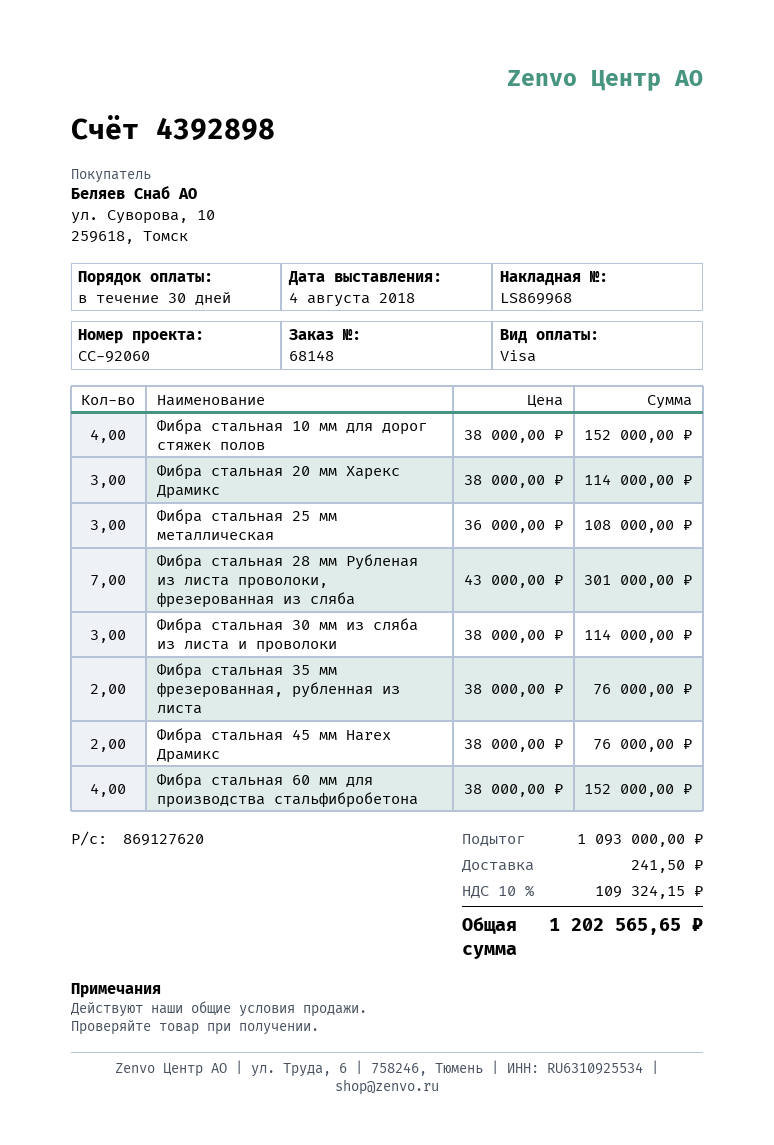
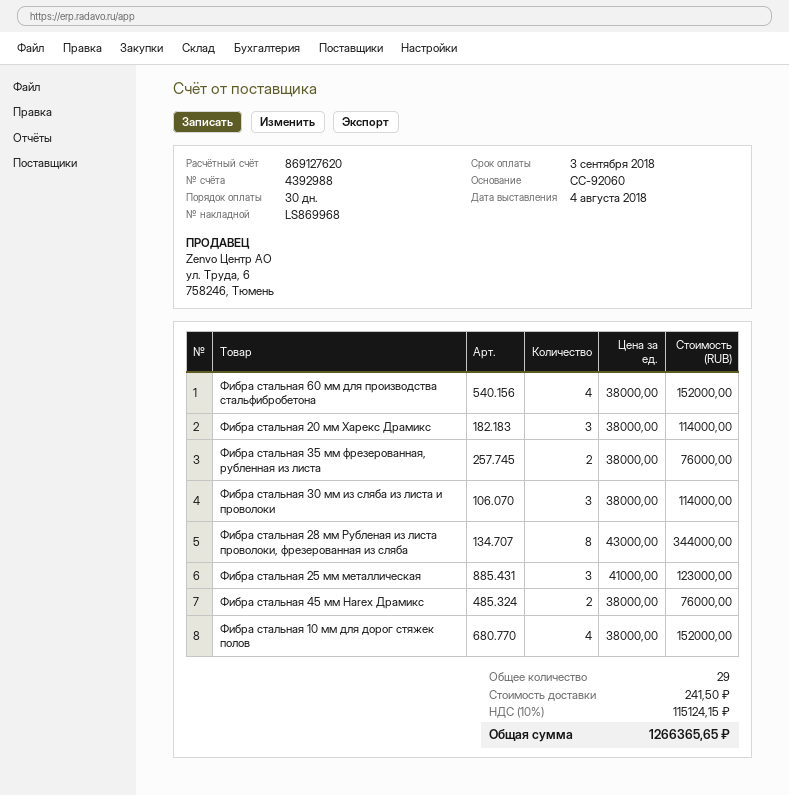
invoice number: 4392898 -> 4392988
Фибра стальная 25 мм металлическая: 3 x 36000.00 = 108000.00 -> 3 x 41000.00 = 123000.00
Фибра стальная 28 мм Рубленая из листа проволоки, фрезерованная из сляба: 7 x 43000.00 = 301000.00 -> 8 x 43000.00 = 344000.00
tax: 10% = 109324.15 -> 10% = 115124.15
total: 1202565.65 -> 1266365.65

